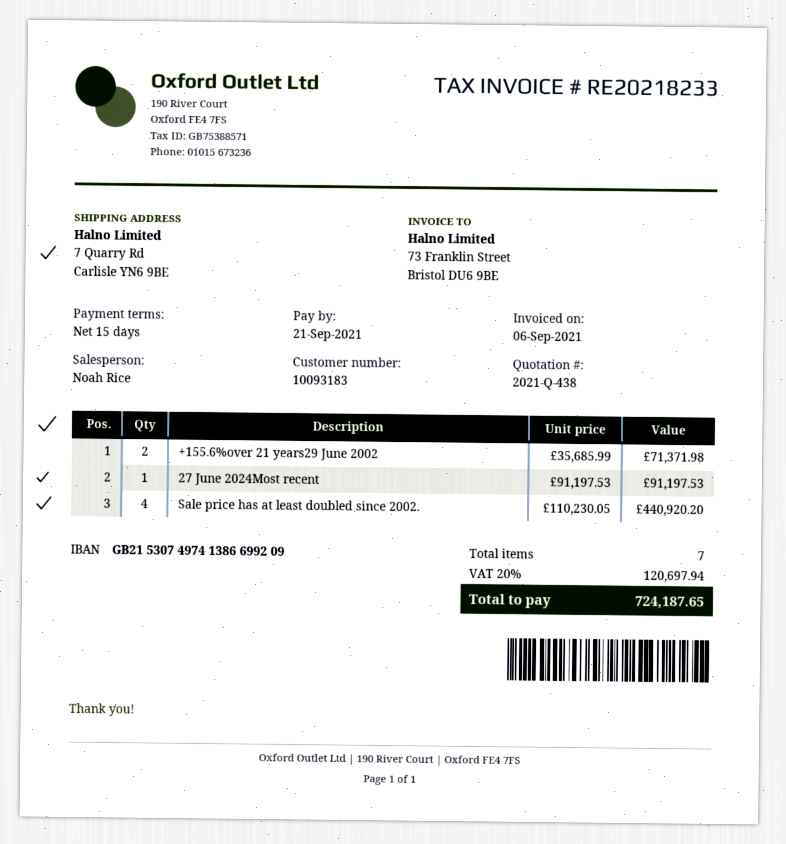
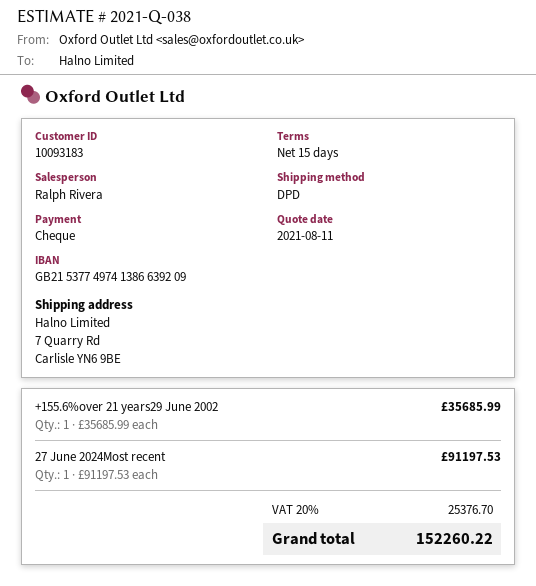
quote number: 2021-Q-438 -> 2021-Q-038
sales rep: Noah Rice -> Ralph Rivera
bank account: GB21530749741386699209 -> GB21537749741386639209
+155.6%over 21 years29 June 2002: 2 x 35685.99 = 71371.98 -> 1 x 35685.99 = 35685.99
Sale price has at least doubled since 2002.: 4 x 110230.05 = 440920.20 -> none
tax: 20% = 120697.94 -> 20% = 25376.70
total: 724187.65 -> 152260.22

